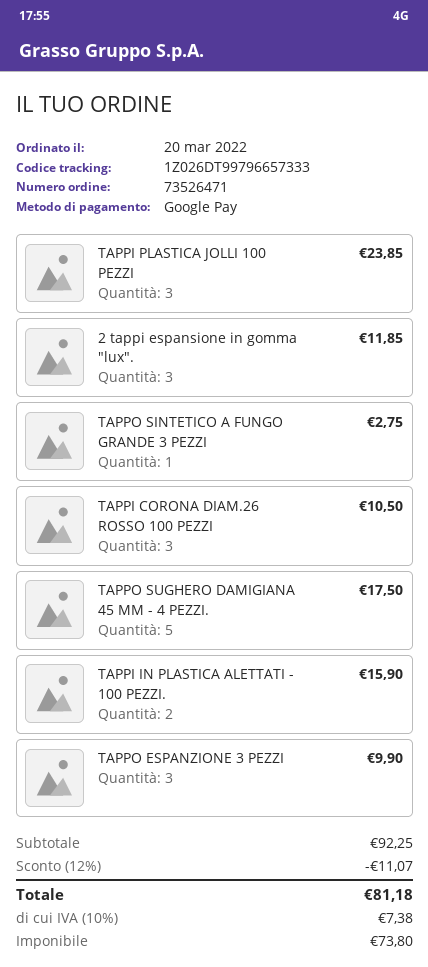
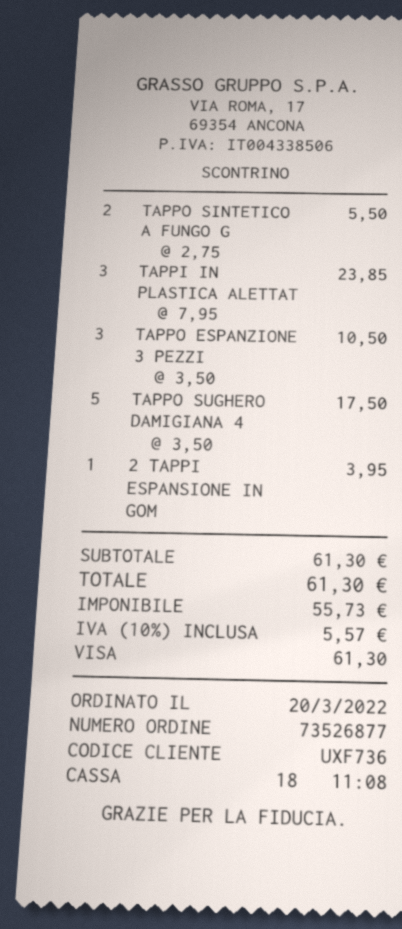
order number: 73526471 -> 73526877
payment method: Google Pay -> Visa
TAPPI PLASTICA JOLLI 100 PEZZI: 3 for 23.85 -> none
2 tappi espansione in gomma "lux".: 3 for 11.85 -> 1 for 3.95
TAPPO SINTETICO A FUNGO GRANDE 3 PEZZI: 1 for 2.75 -> 2 for 5.50
TAPPI CORONA DIAM.26 ROSSO 100 PEZZI: 3 for 10.50 -> none
TAPPI IN PLASTICA ALETTATI - 100 PEZZI.: 2 for 15.90 -> 3 for 23.85
TAPPO ESPANZIONE 3 PEZZI: 3 for 9.90 -> 3 for 10.50
subtotal: 92.25 -> 61.30
discount: 12% = 11.07 -> none
net: 73.80 -> 55.73
tax: 10% = 7.38 -> 10% = 5.57
total: 81.18 -> 61.30

